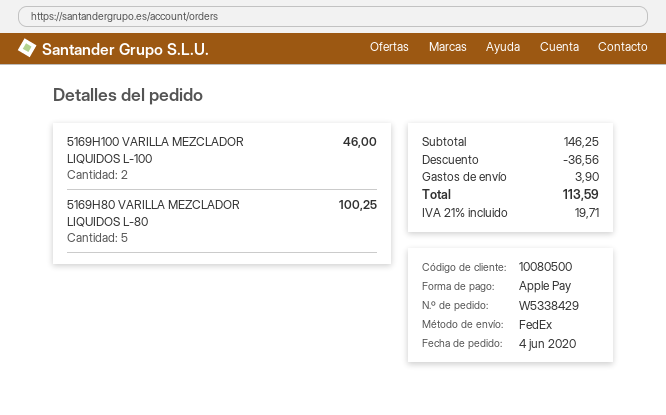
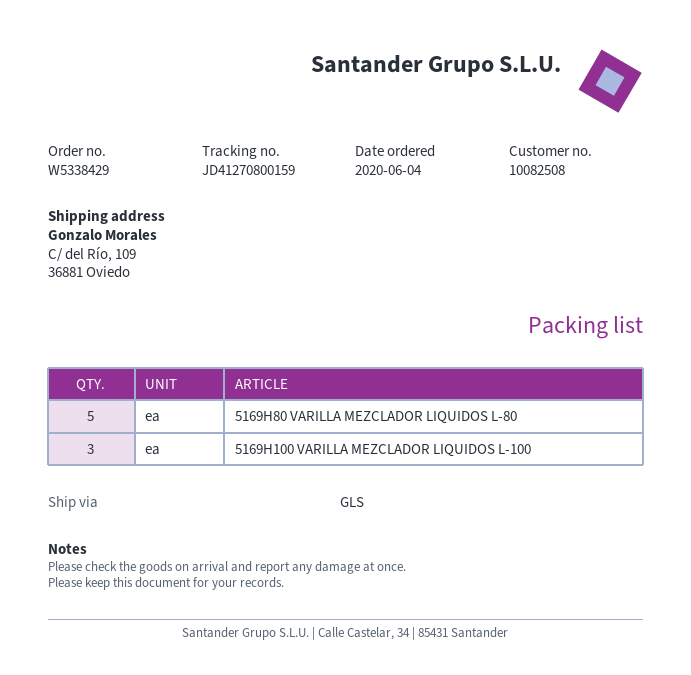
customer number: 10080500 -> 10082508
shipping method: FedEx -> GLS
5169H100 VARILLA MEZCLADOR LIQUIDOS L-100: 2 -> 3

